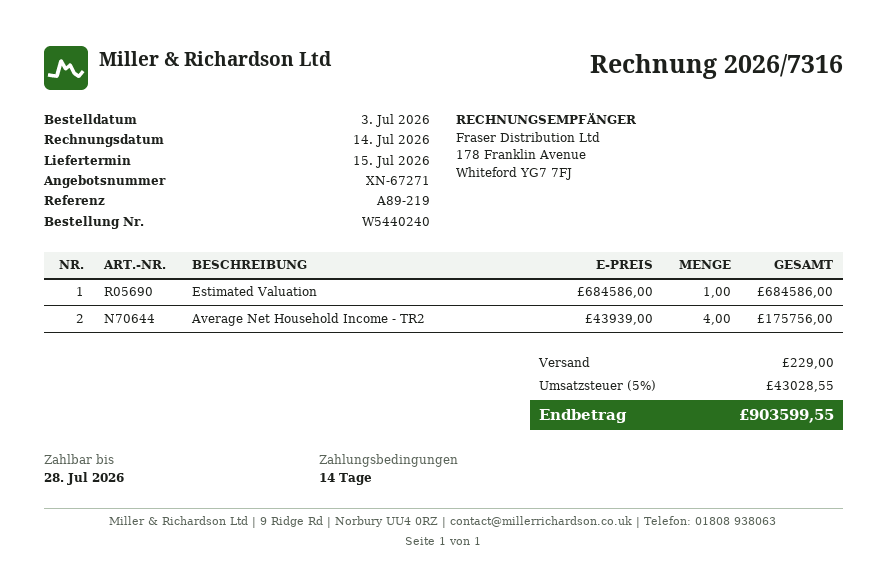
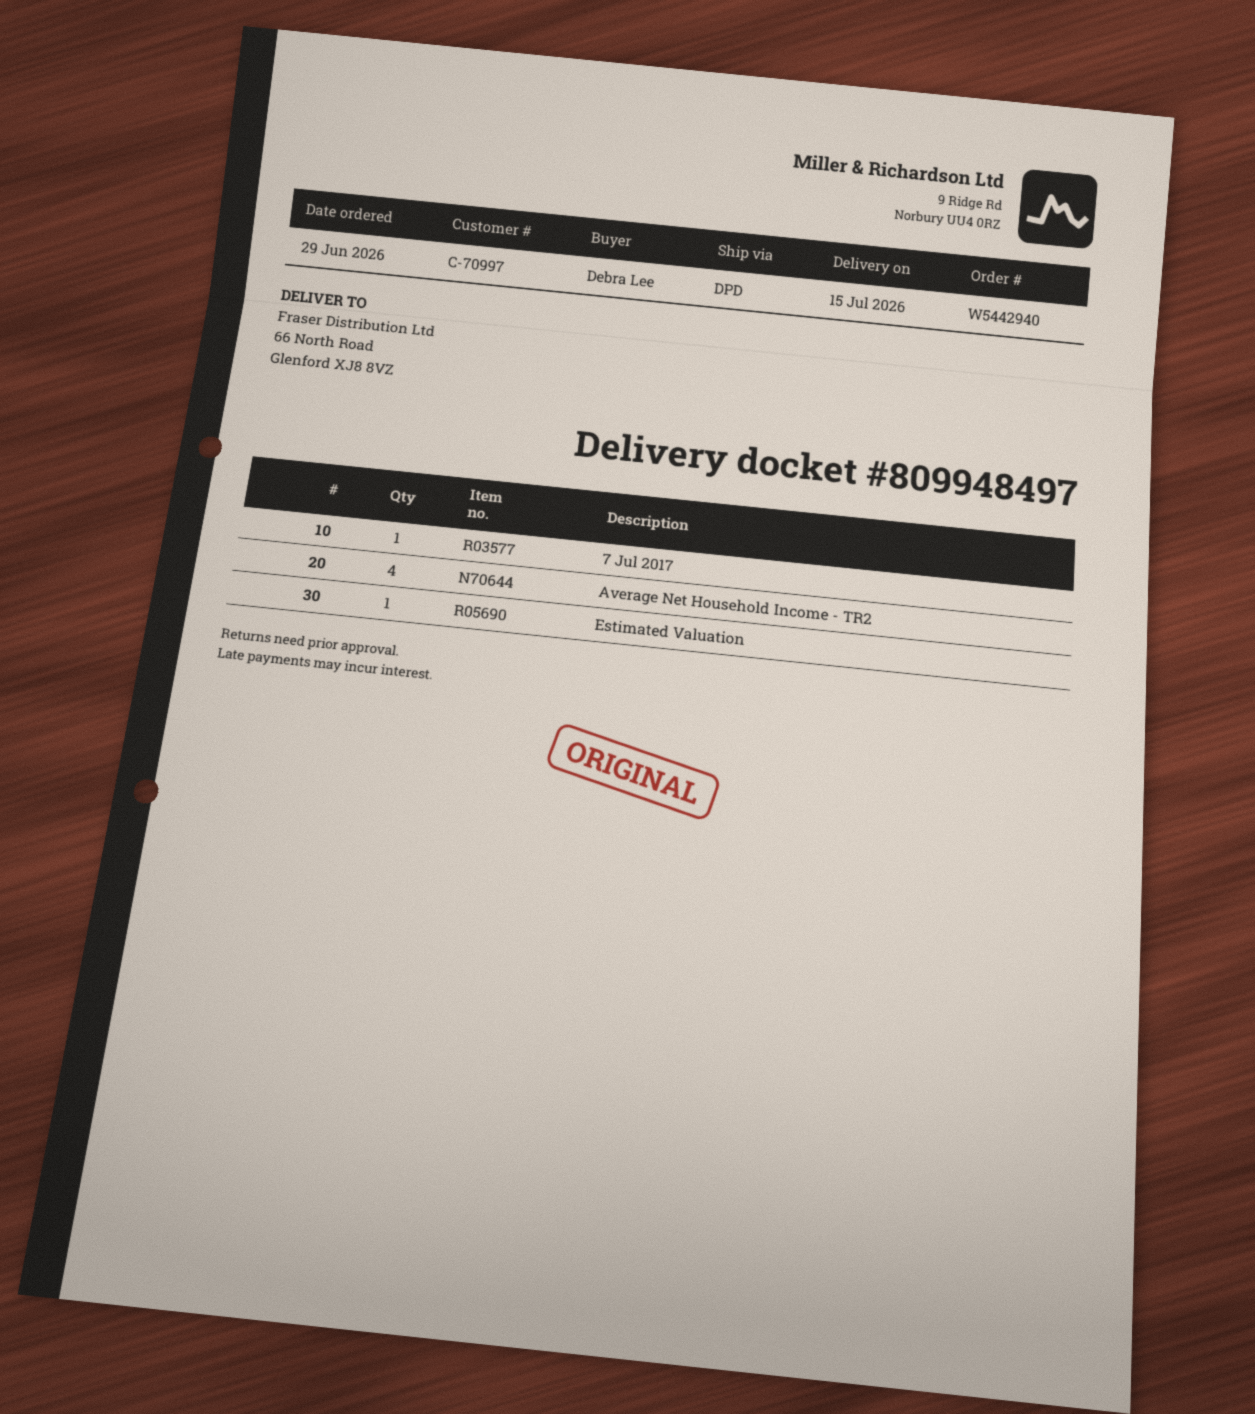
order number: W5440240 -> W5442940
order date: 2026-07-03 -> 2026-06-29
7 Jul 2017: none -> 1

